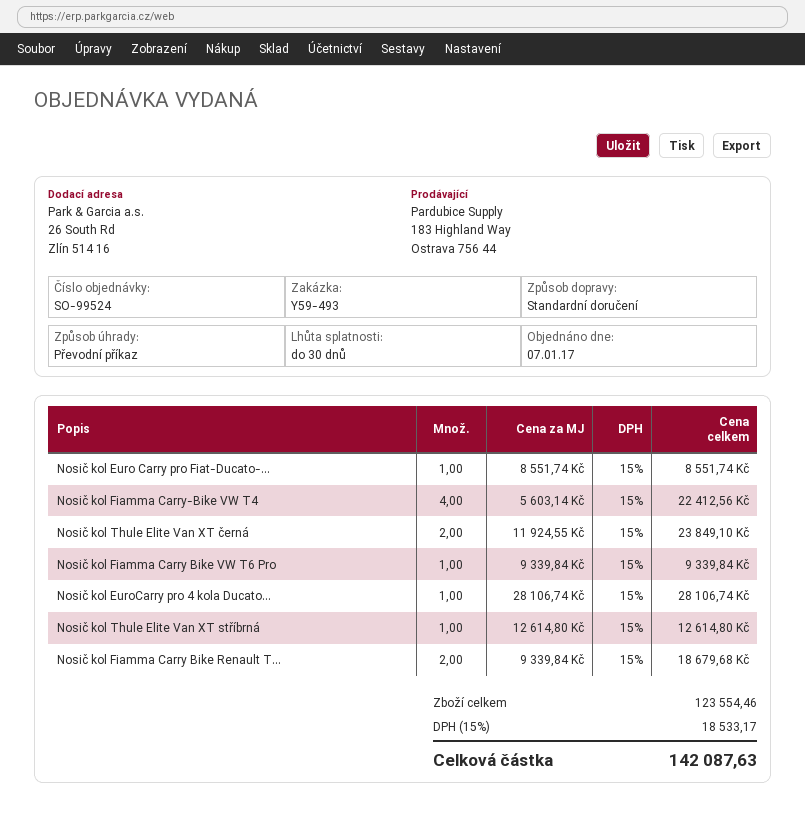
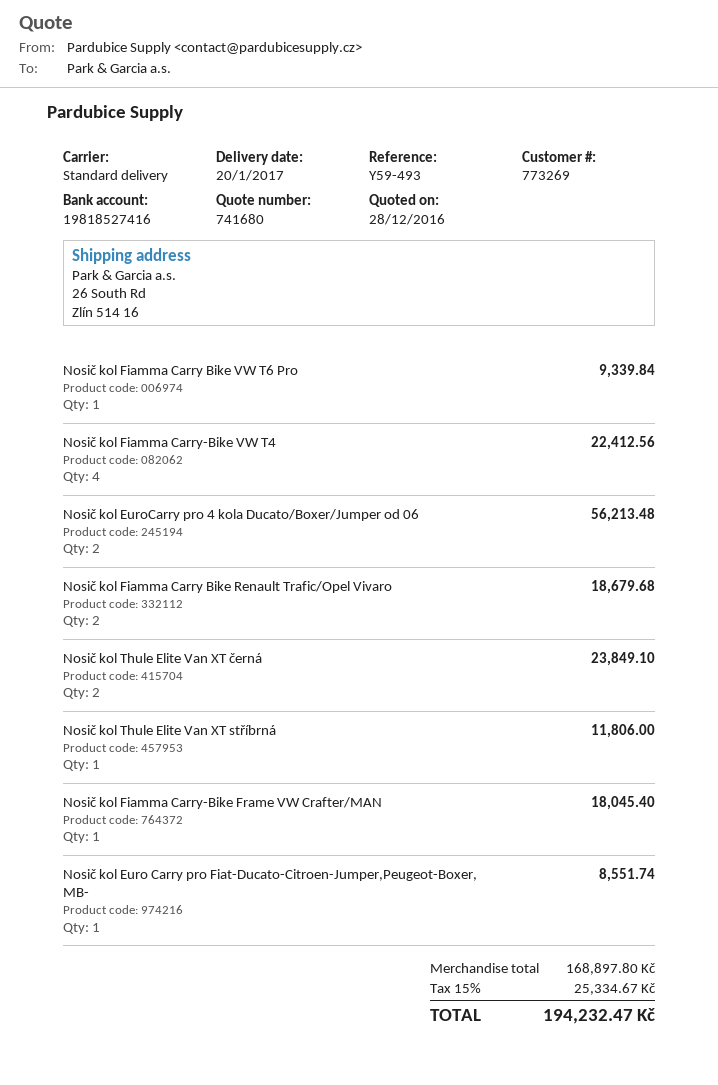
Nosič kol EuroCarry pro 4 kola Ducato...: 1 for 28106.74 -> 2 for 56213.48
Nosič kol Thule Elite Van XT stříbrná: 1 for 12614.80 -> 1 for 11806.00
Nosič kol Fiamma Carry-Bike Frame VW Crafter/MAN: none -> 1 for 18045.40
subtotal: 123554.46 -> 168897.80
tax: 15% = 18533.17 -> 15% = 25334.67
total: 142087.63 -> 194232.47

